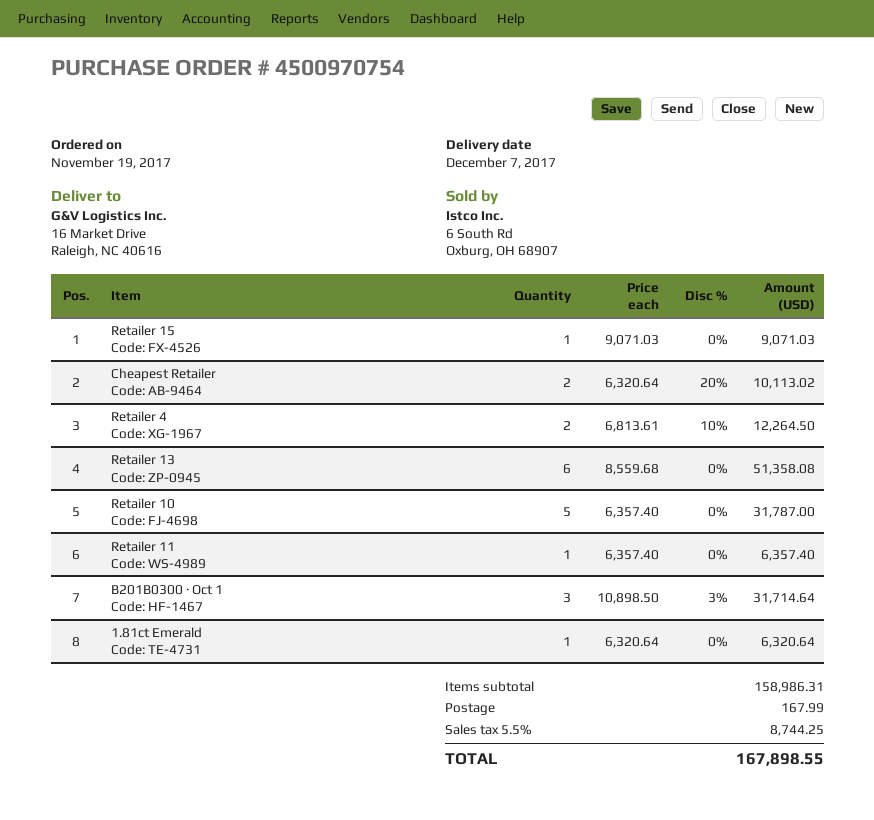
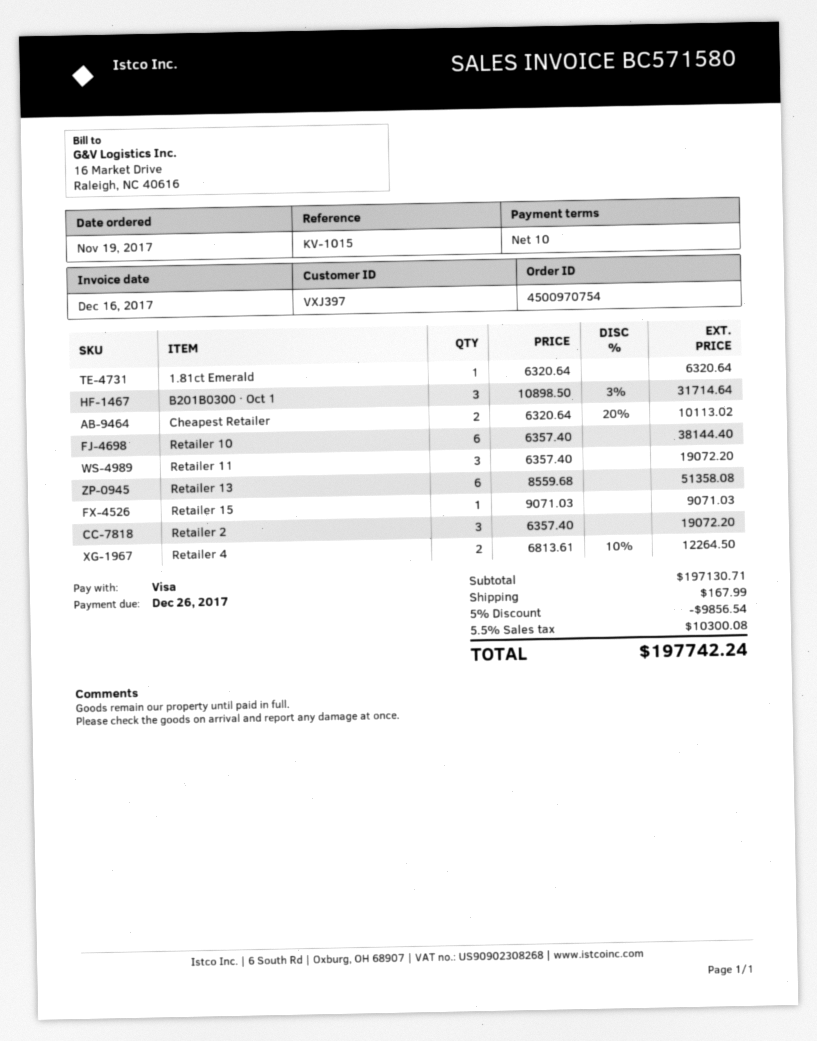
Retailer 10: 5 x 6357.40 = 31787.00 -> 6 x 6357.40 = 38144.40
Retailer 11: 1 x 6357.40 = 6357.40 -> 3 x 6357.40 = 19072.20
Retailer 2: none -> 3 x 6357.40 = 19072.20
subtotal: 158986.31 -> 197130.71
discount: none -> 5% = 9856.54
tax: 5.5% = 8744.25 -> 5.5% = 10300.08
total: 167898.55 -> 197742.24

